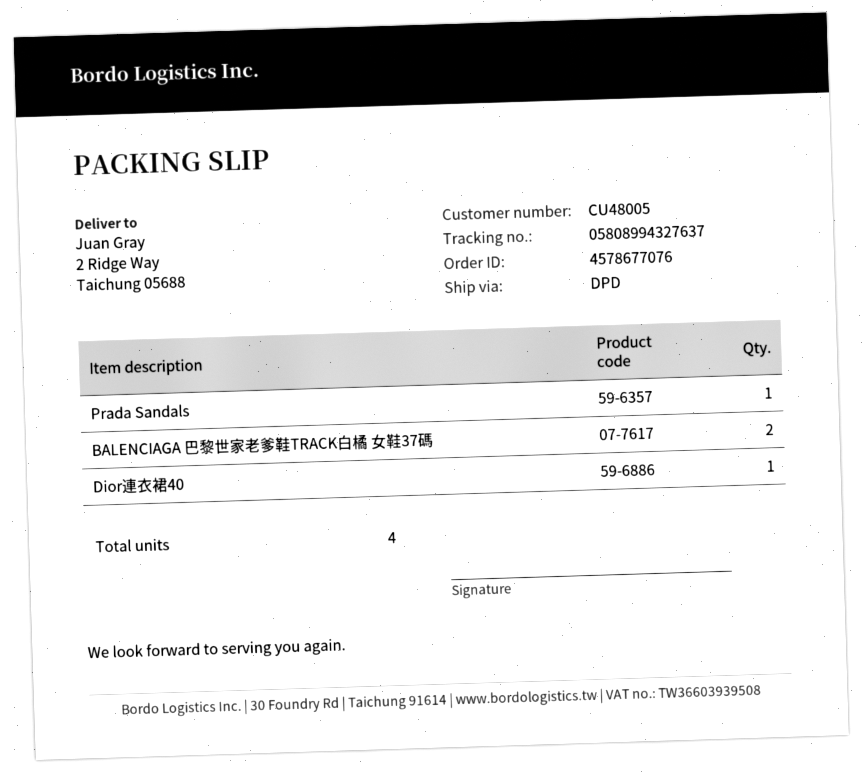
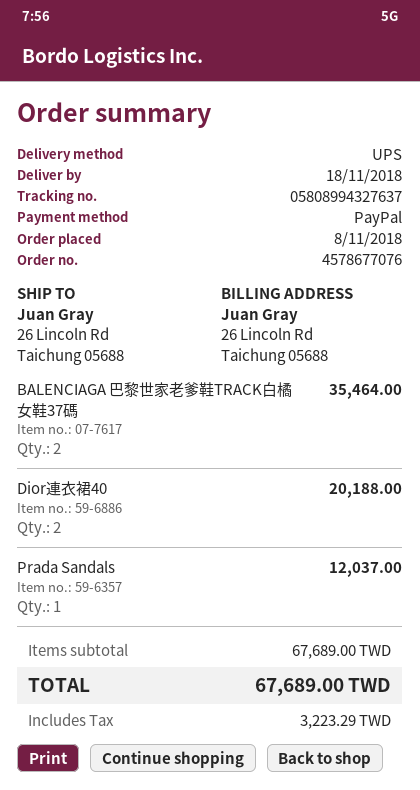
shipping method: DPD -> UPS
ship to: 2 Ridge Way, Taichung 05688 -> 26 Lincoln Rd, Taichung 05688
Dior連衣裙40: 1 -> 2

